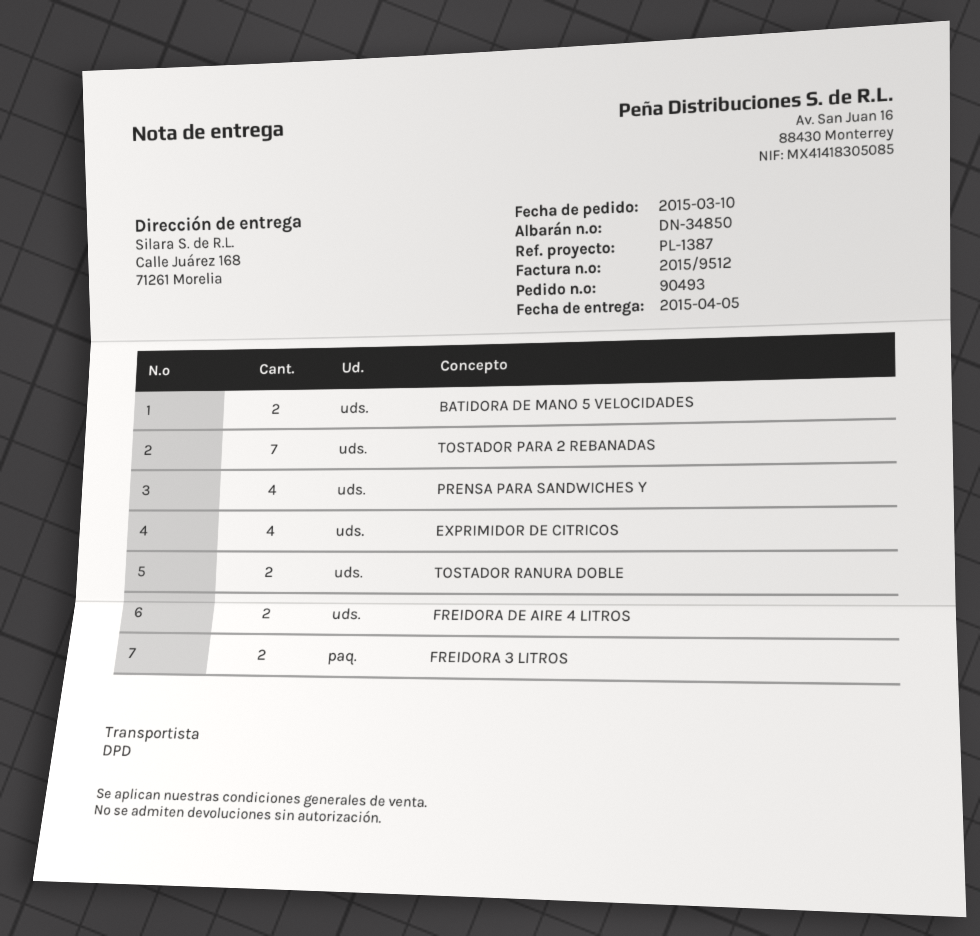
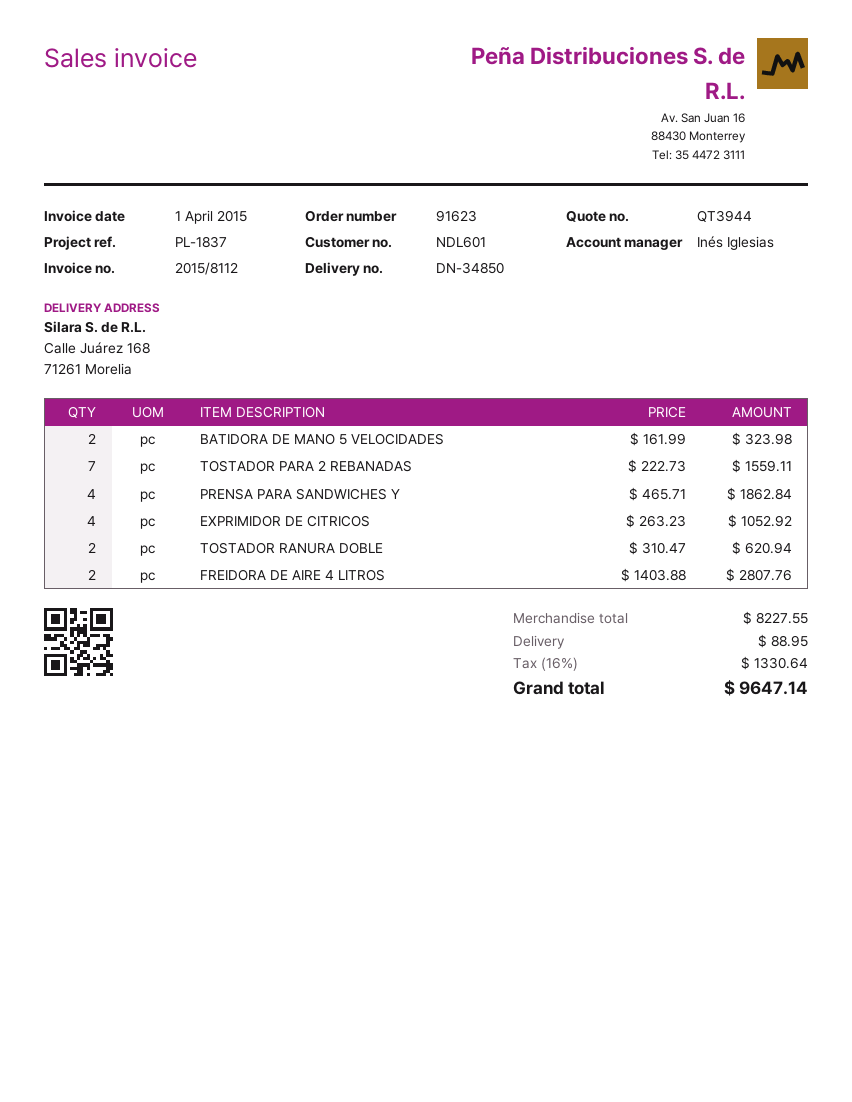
order number: 90493 -> 91623
invoice number: 2015/9512 -> 2015/8112
reference: PL-1387 -> PL-1837
FREIDORA 3 LITROS: 2 -> none

